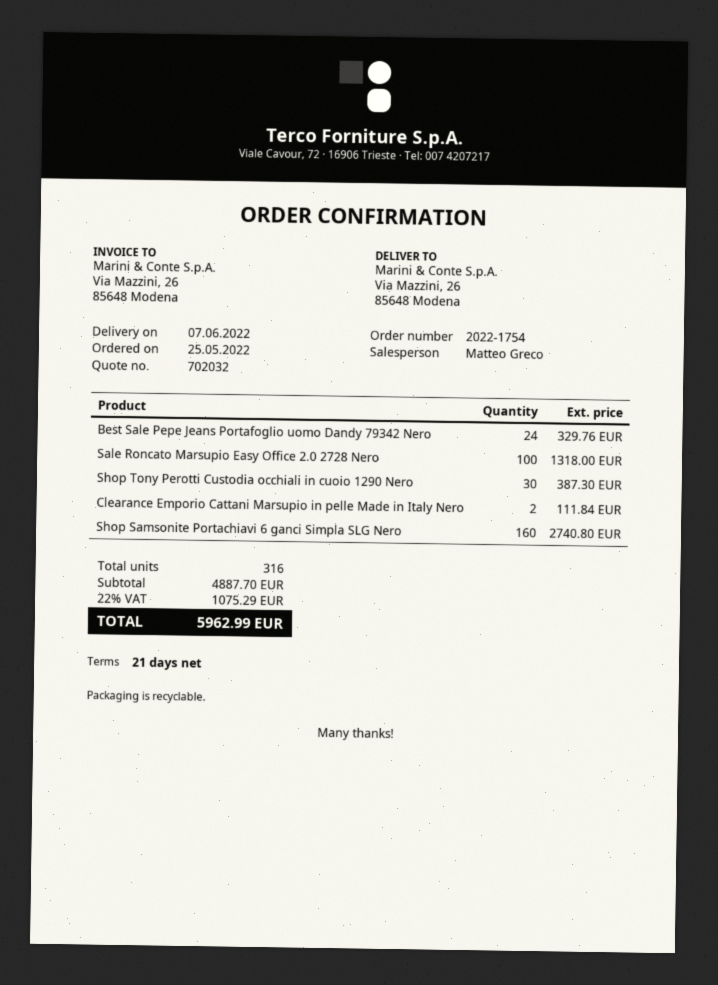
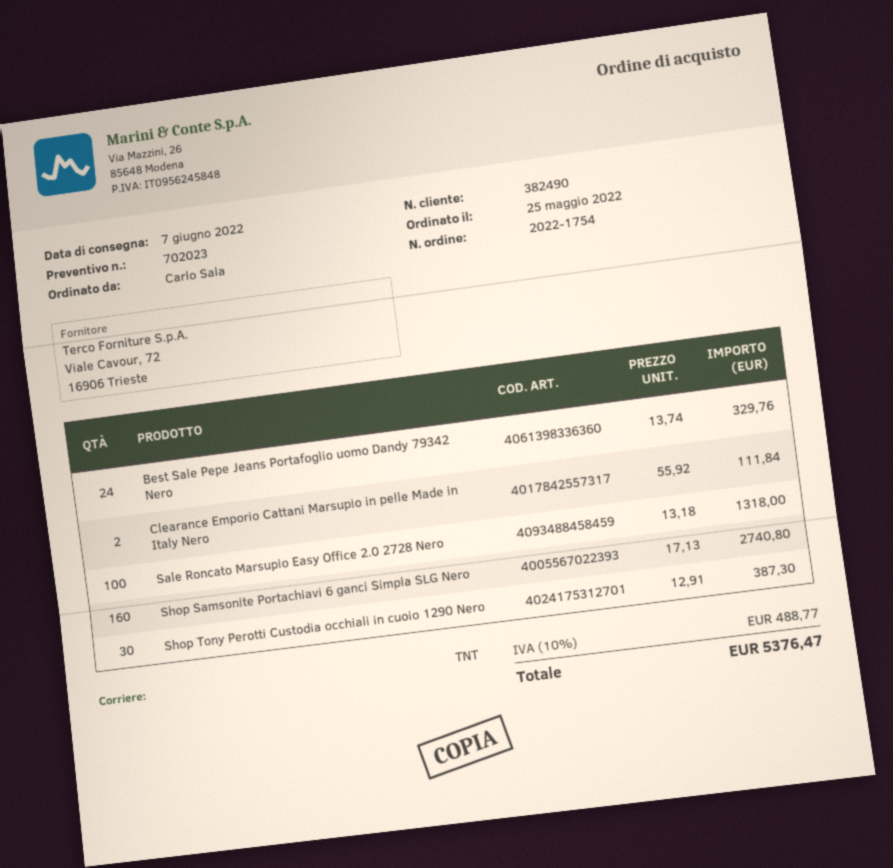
quote number: 702032 -> 702023
tax: 22% = 1075.29 -> 10% = 488.77
total: 5962.99 -> 5376.47

